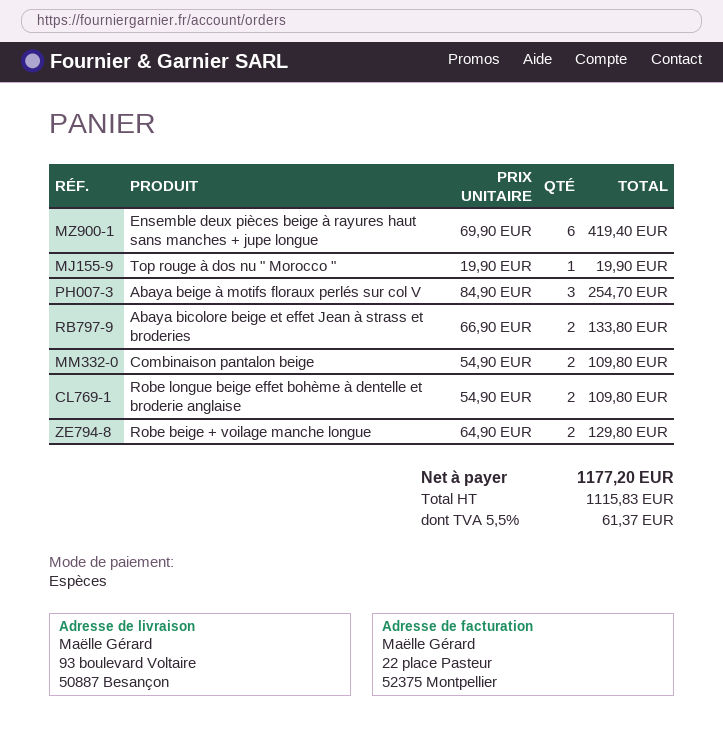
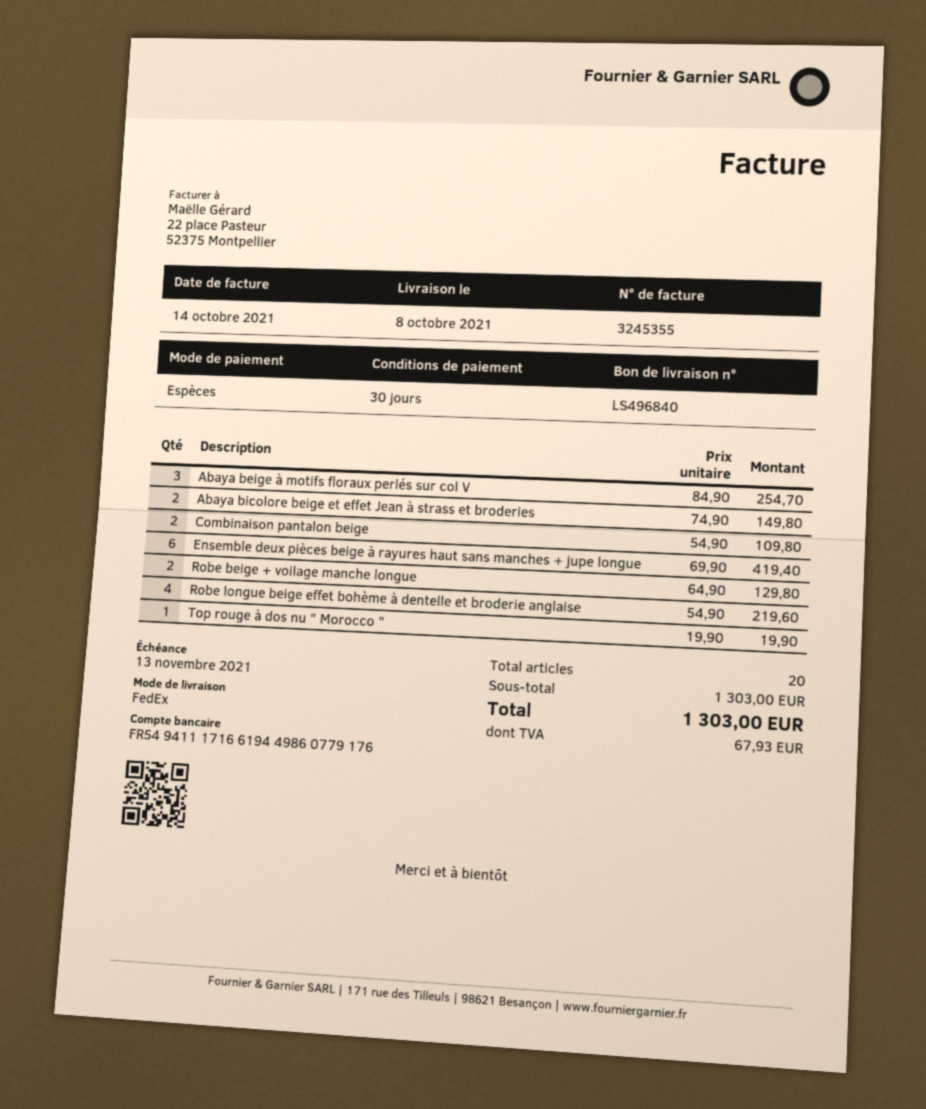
Abaya bicolore beige et effet Jean à strass et broderies: 2 x 66.90 = 133.80 -> 2 x 74.90 = 149.80
Robe longue beige effet bohème à dentelle et broderie anglaise: 2 x 54.90 = 109.80 -> 4 x 54.90 = 219.60
tax: 61.37 -> 67.93
total: 1177.20 -> 1303.00

